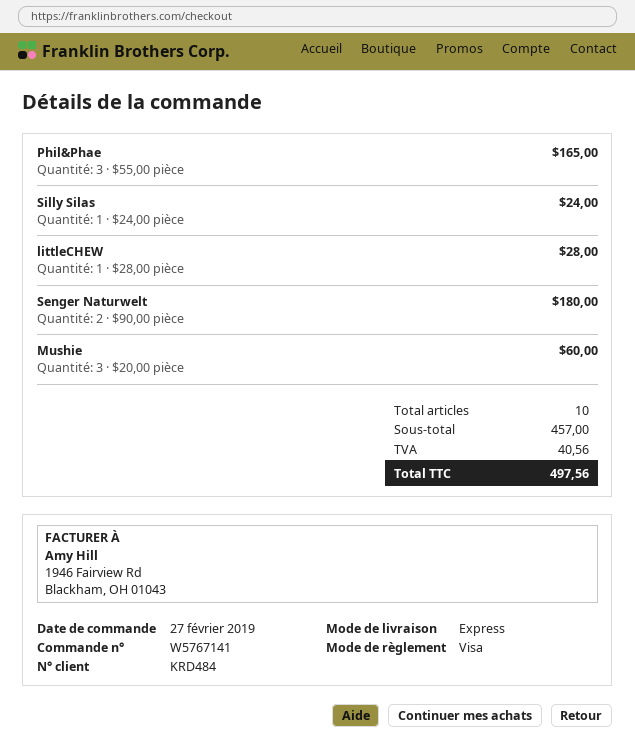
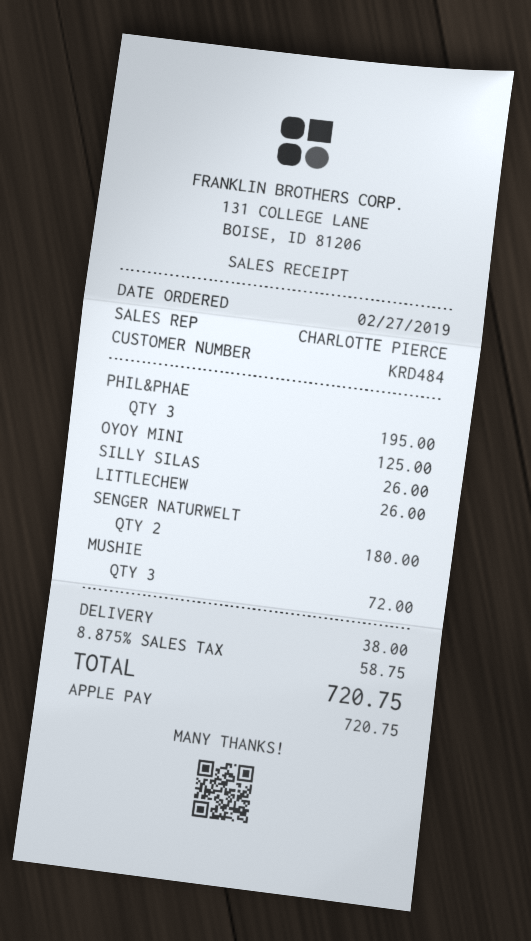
payment method: Visa -> Apple Pay
Phil&Phae: 3 for 165.00 -> 3 for 195.00
Silly Silas: 1 for 24.00 -> 1 for 26.00
littleCHEW: 1 for 28.00 -> 1 for 26.00
Mushie: 3 for 60.00 -> 3 for 72.00
OYOY MINI: none -> 1 for 125.00
shipping: none -> 38.00
tax: 40.56 -> 58.75
total: 497.56 -> 720.75

